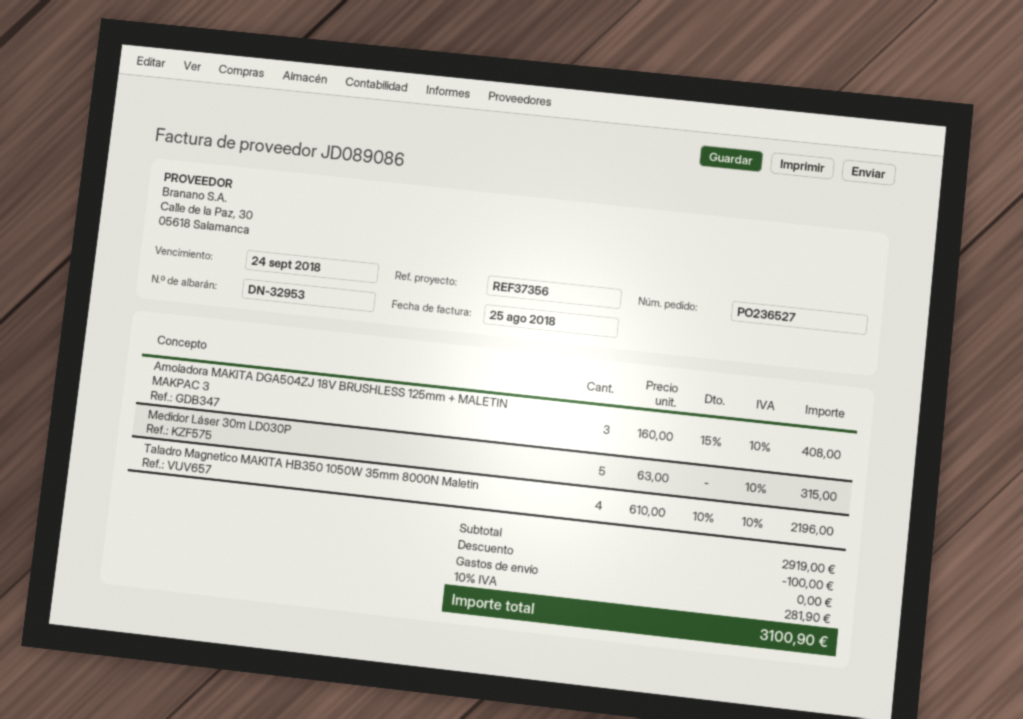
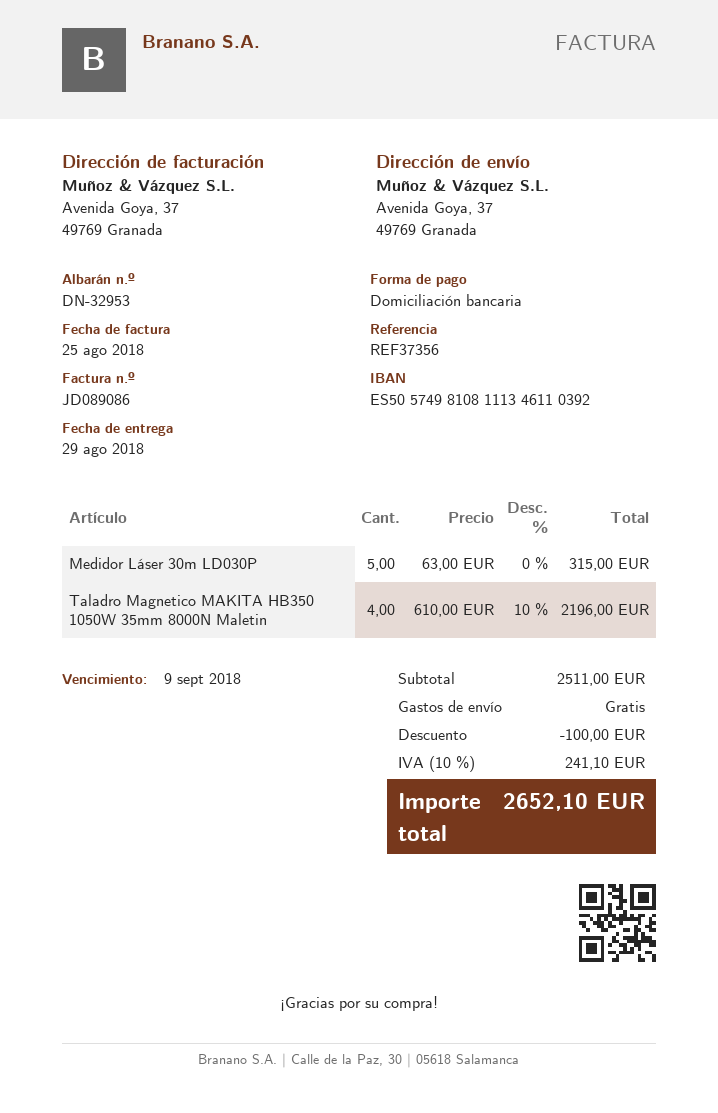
due date: 2018-09-24 -> 2018-09-09
Amoladora MAKITA DGA504ZJ 18V BRUSHLESS 125mm + MALETIN MAKPAC 3: 3 x 160.00 - 15% = 408.00 -> none
subtotal: 2919.00 -> 2511.00
tax: 10% = 281.90 -> 10% = 241.10
total: 3100.90 -> 2652.10

